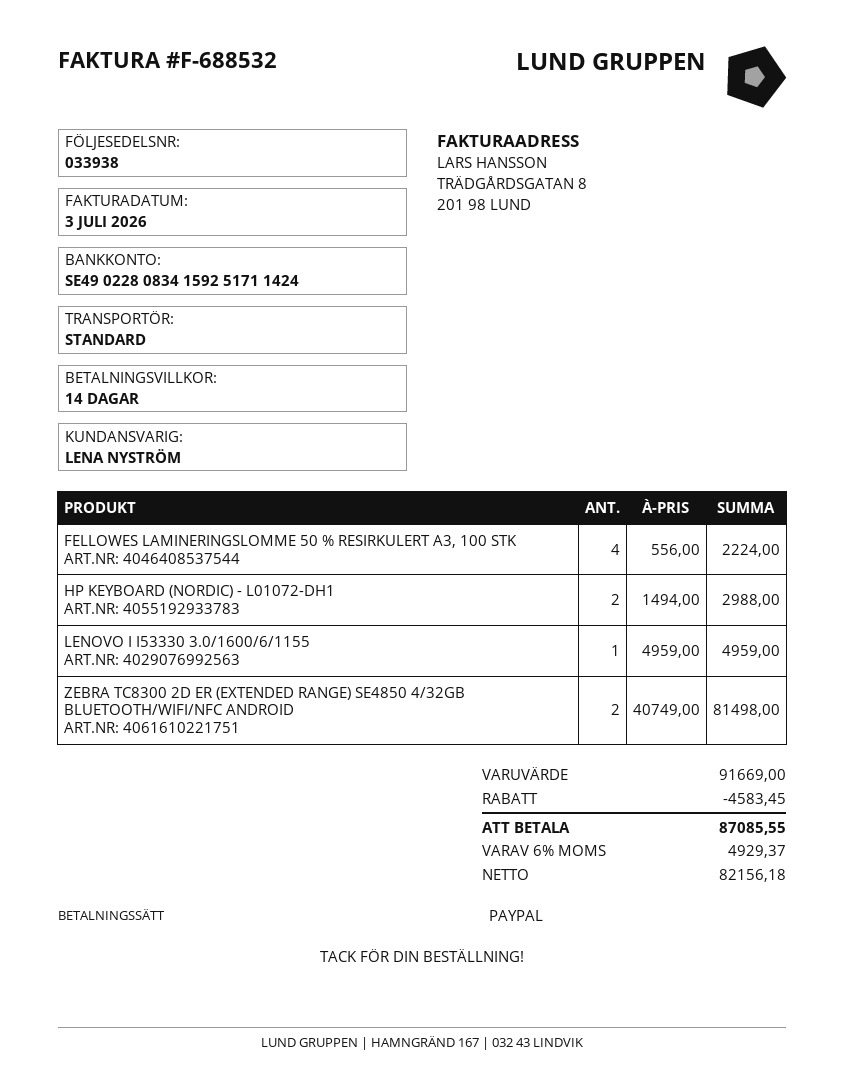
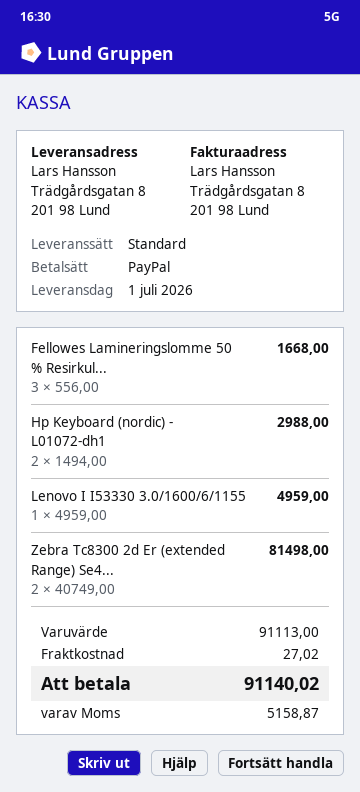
FELLOWES LAMINERINGSLOMME 50 % RESIRKULERT A3, 100 STK: 4 x 556.00 = 2224.00 -> 3 x 556.00 = 1668.00
subtotal: 91669.00 -> 91113.00
discount: 4583.45 -> none
shipping: none -> 27.02
tax: 4929.37 -> 5158.87
total: 87085.55 -> 91140.02

